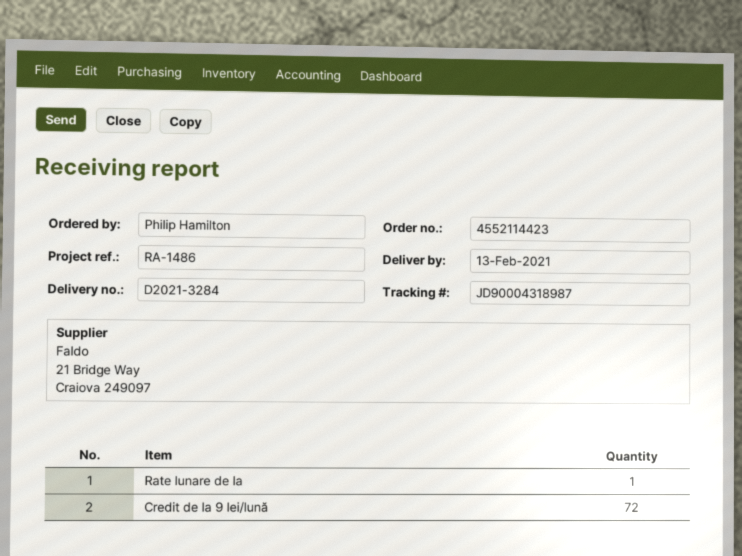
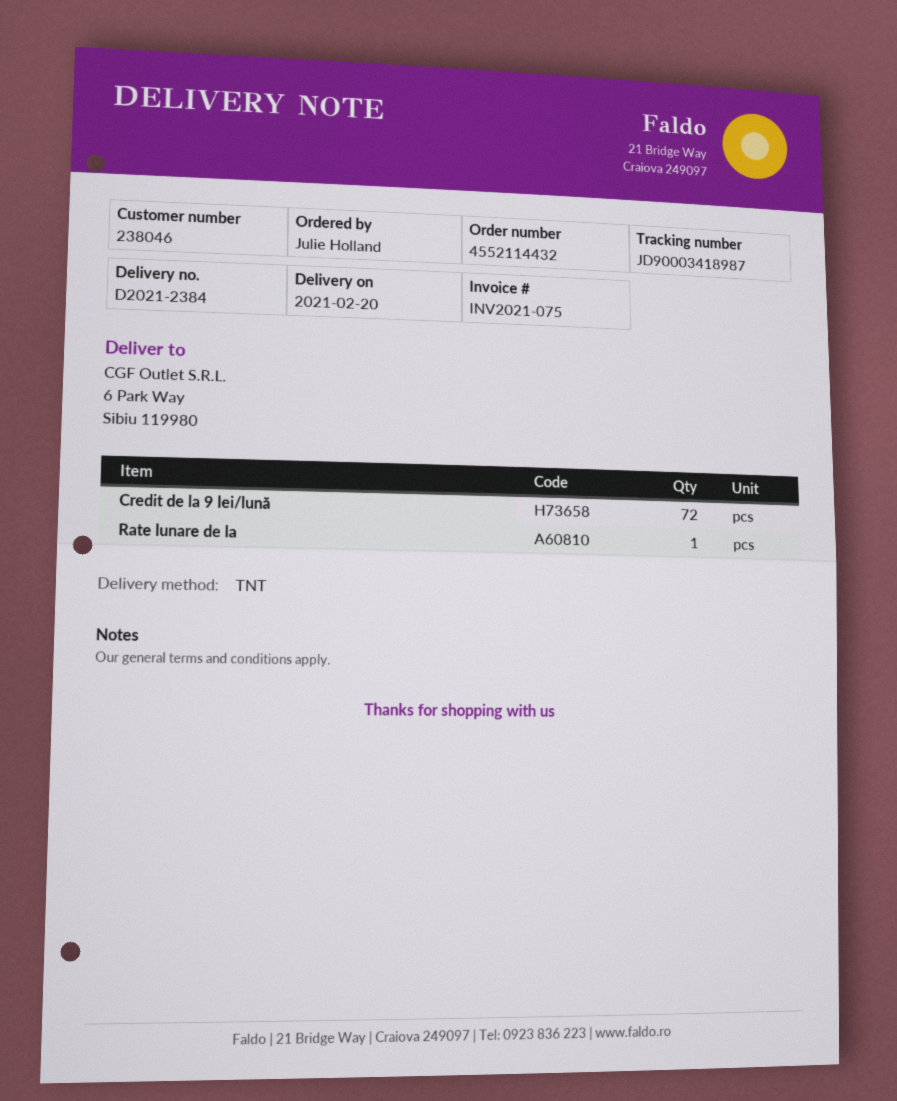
order number: 4552114423 -> 4552114432
delivery note number: D2021-3284 -> D2021-2384
delivery date: 2021-02-13 -> 2021-02-20
ordered by: Philip Hamilton -> Julie Holland
tracking number: JD90004318987 -> JD90003418987

